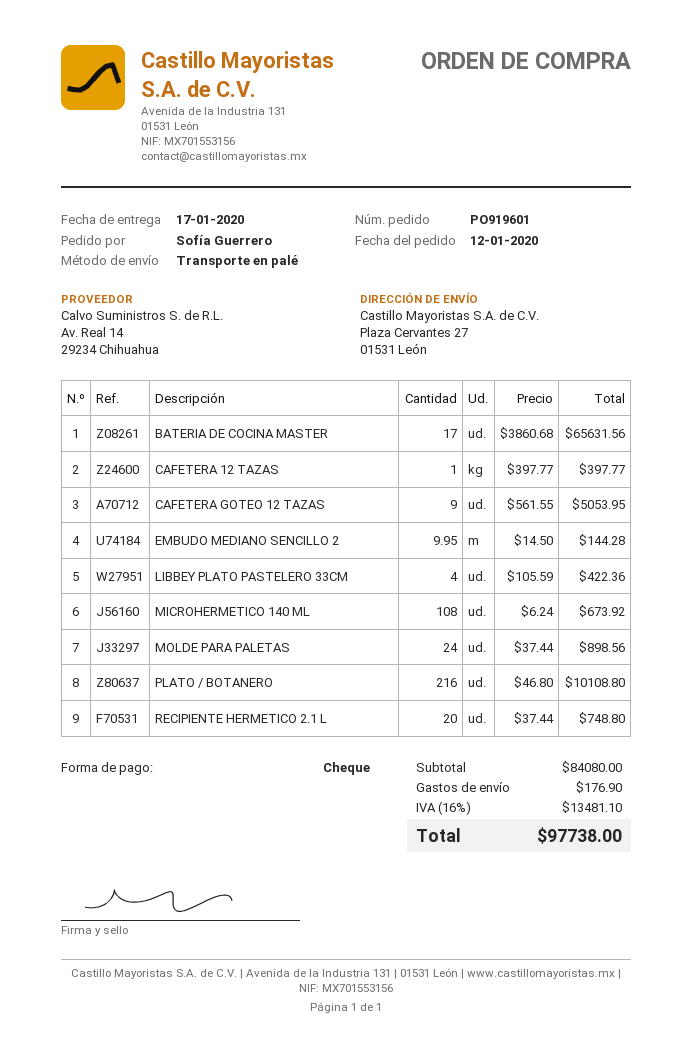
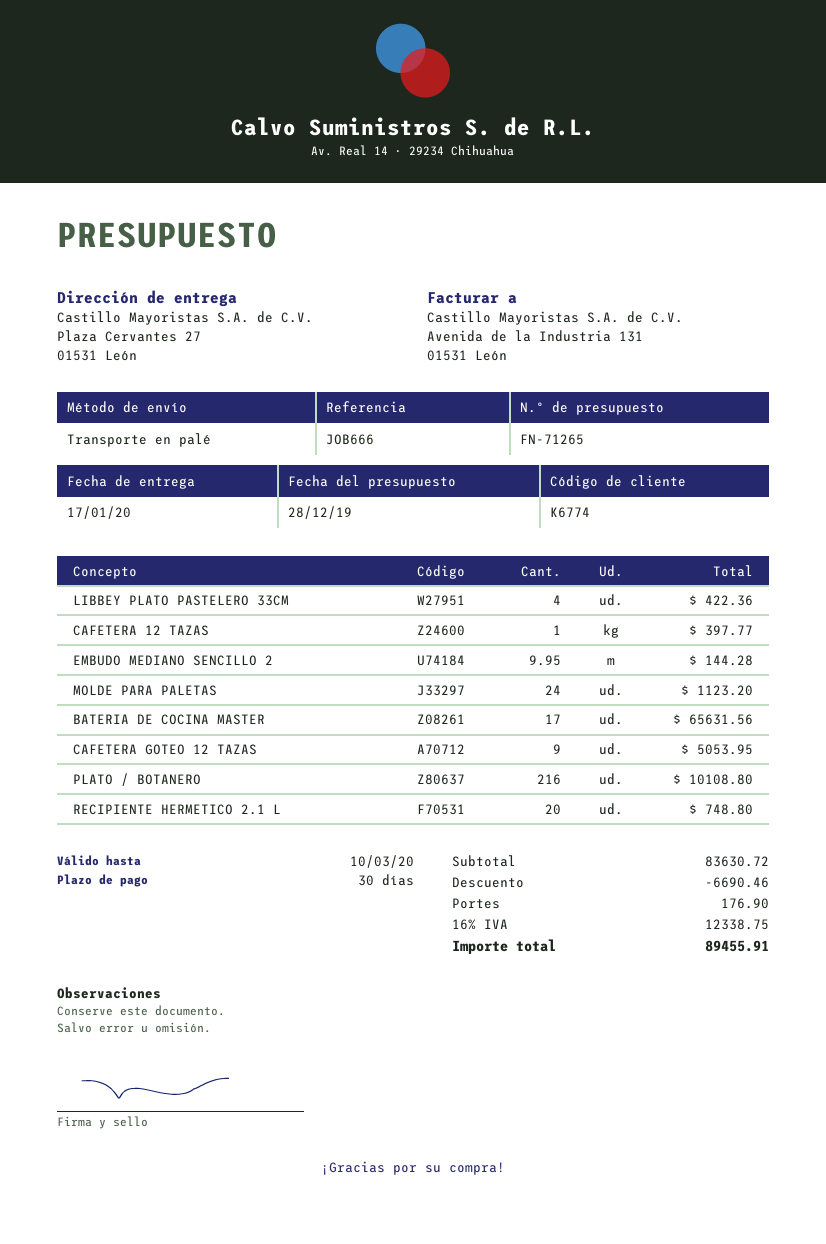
MICROHERMETICO 140 ML: 108 for 673.92 -> none
MOLDE PARA PALETAS: 24 for 898.56 -> 24 for 1123.20
subtotal: 84080.00 -> 83630.72
discount: none -> 6690.46
tax: 16% = 13481.10 -> 16% = 12338.75
total: 97738.00 -> 89455.91

